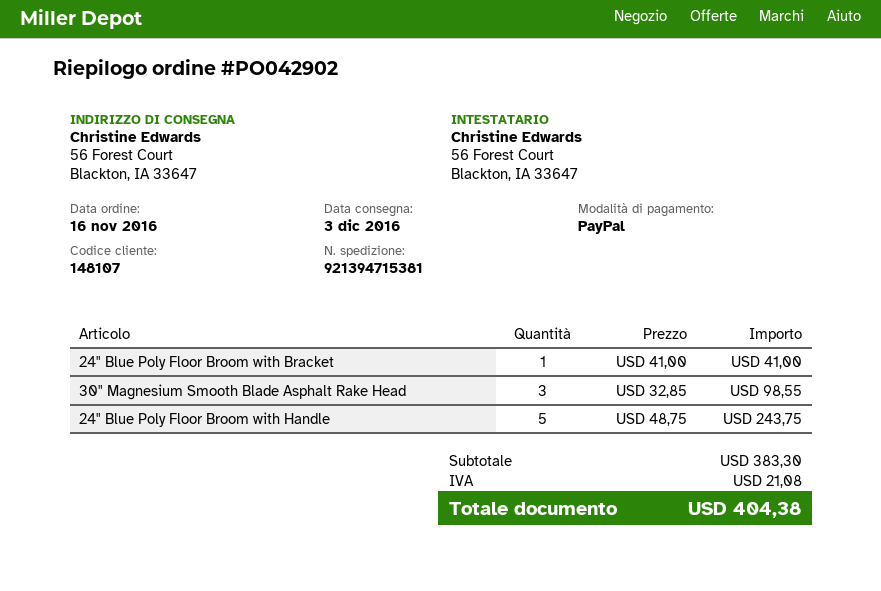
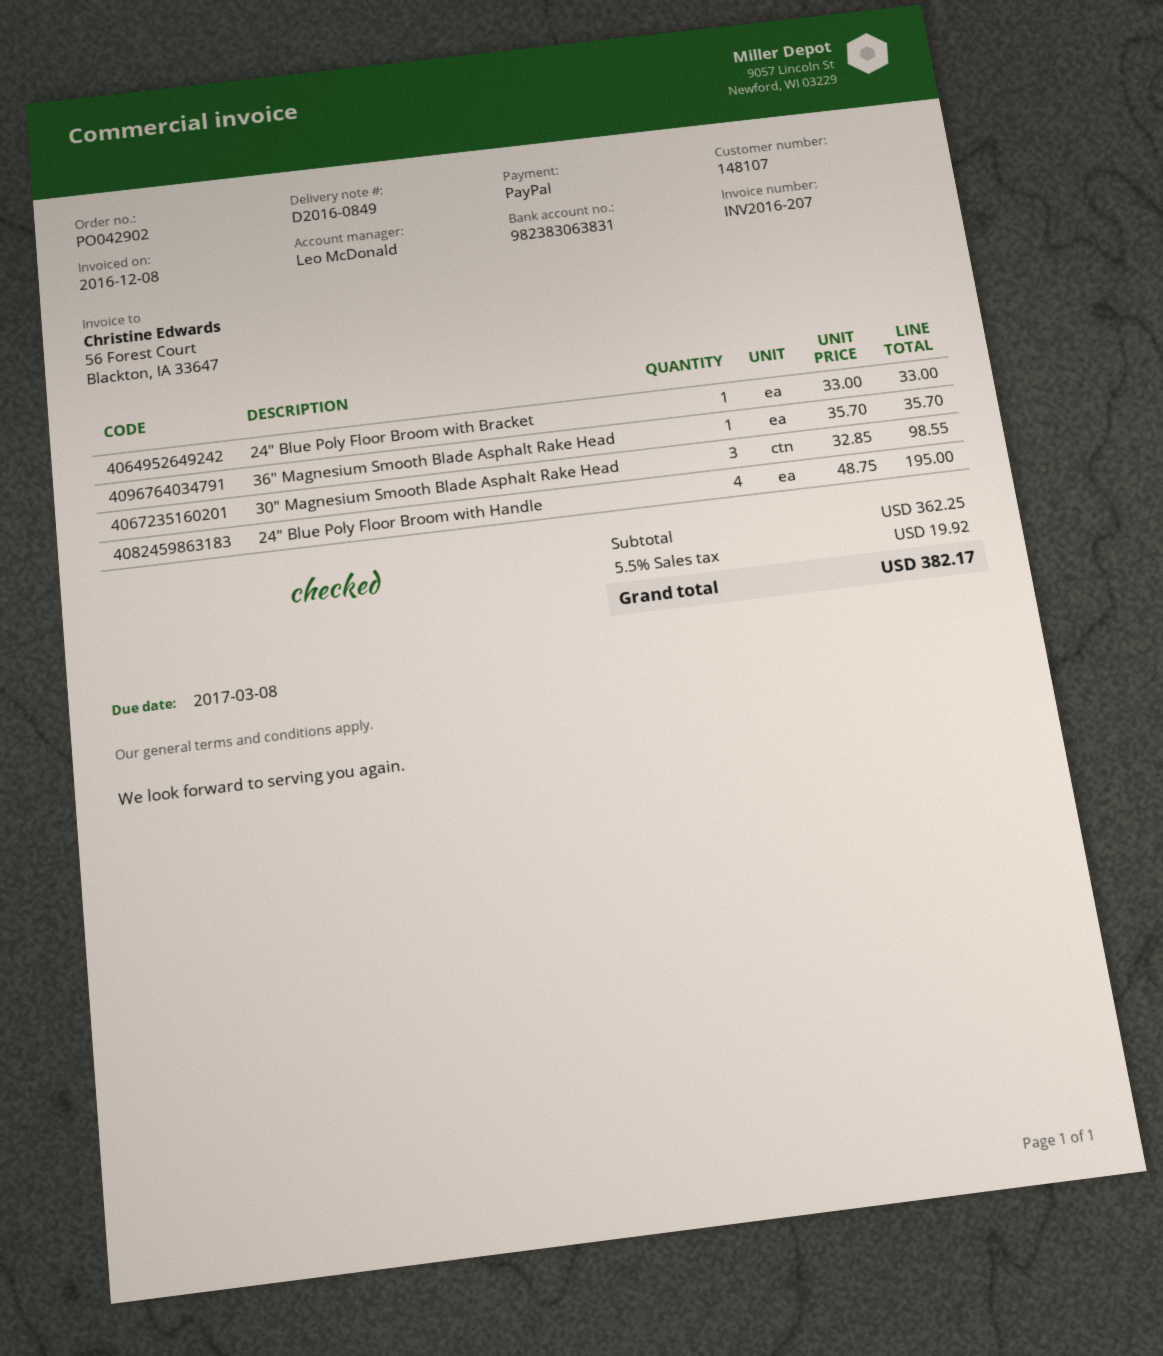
24" Blue Poly Floor Broom with Bracket: 1 x 41.00 = 41.00 -> 1 x 33.00 = 33.00
24" Blue Poly Floor Broom with Handle: 5 x 48.75 = 243.75 -> 4 x 48.75 = 195.00
36" Magnesium Smooth Blade Asphalt Rake Head: none -> 1 x 35.70 = 35.70
subtotal: 383.30 -> 362.25
tax: 21.08 -> 19.92
total: 404.38 -> 382.17

